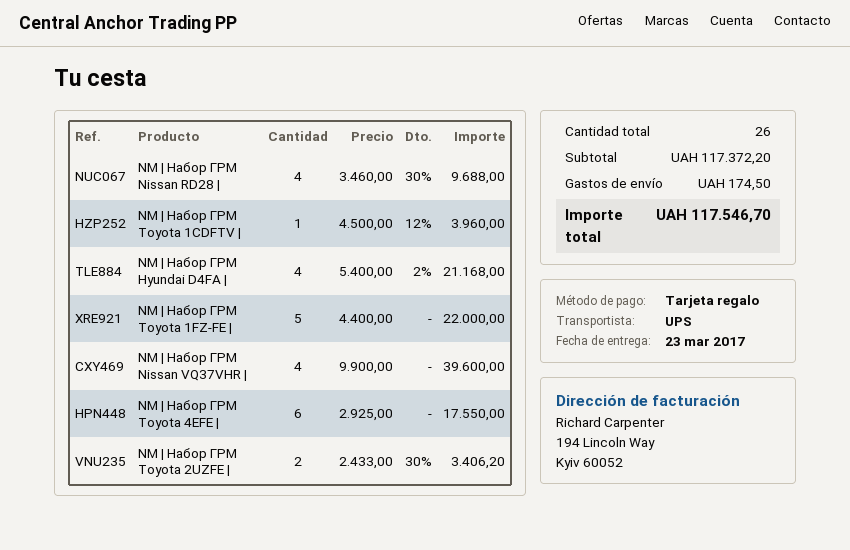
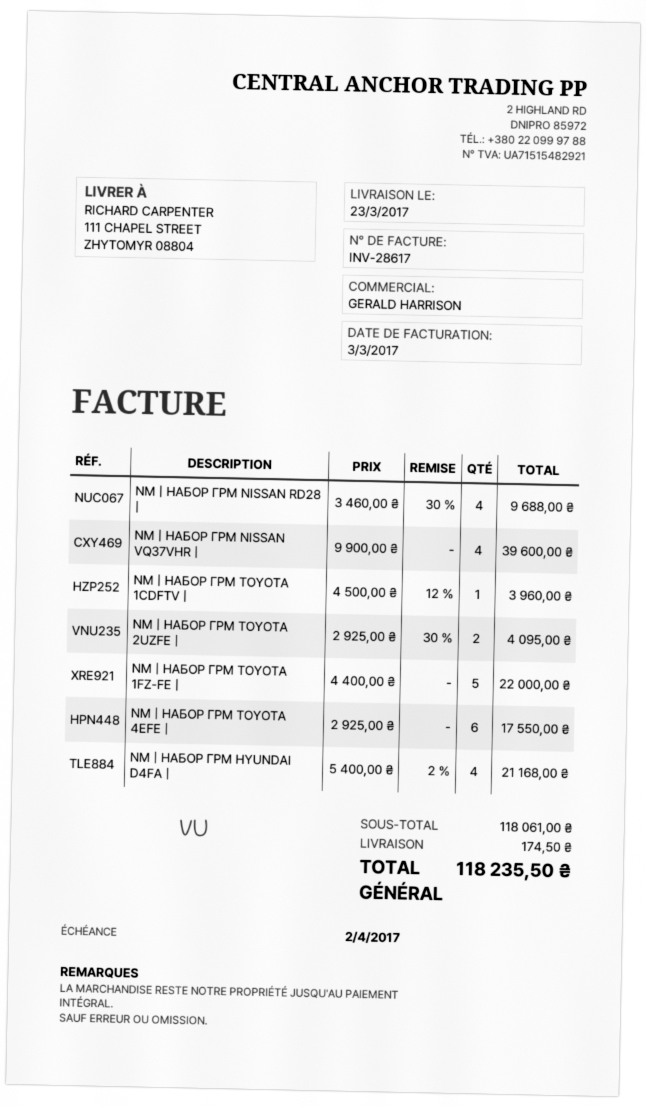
NM | Набор ГРМ Toyota 2UZFE |: 2 x 2433.00 - 30% = 3406.20 -> 2 x 2925.00 - 30% = 4095.00
subtotal: 117372.20 -> 118061.00
total: 117546.70 -> 118235.50

